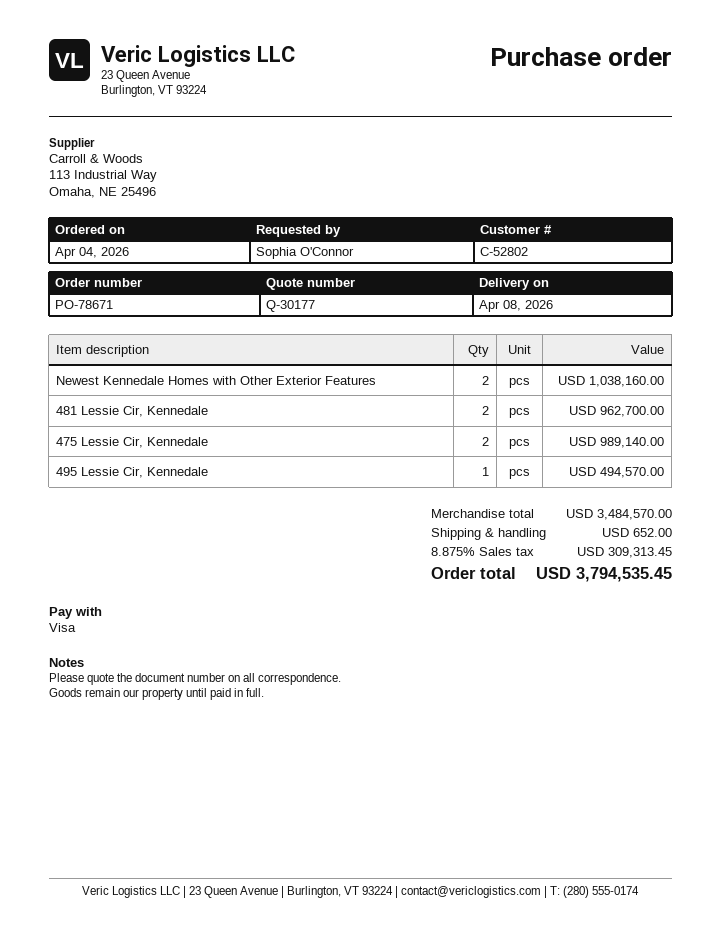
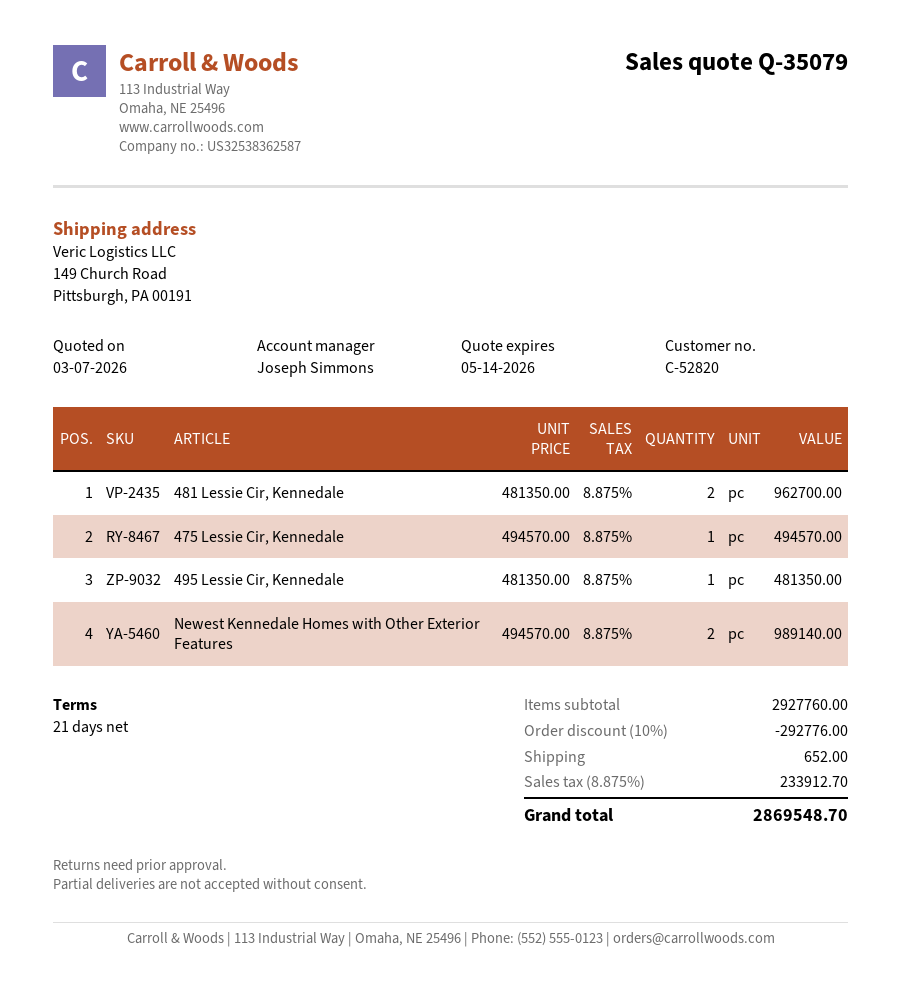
quote number: Q-30177 -> Q-35079
customer number: C-52802 -> C-52820
Newest Kennedale Homes with Other Exterior Features: 2 for 1038160.00 -> 2 for 989140.00
475 Lessie Cir, Kennedale: 2 for 989140.00 -> 1 for 494570.00
495 Lessie Cir, Kennedale: 1 for 494570.00 -> 1 for 481350.00
subtotal: 3484570.00 -> 2927760.00
discount: none -> 10% = 292776.00
tax: 8.875% = 309313.45 -> 8.875% = 233912.70
total: 3794535.45 -> 2869548.70

